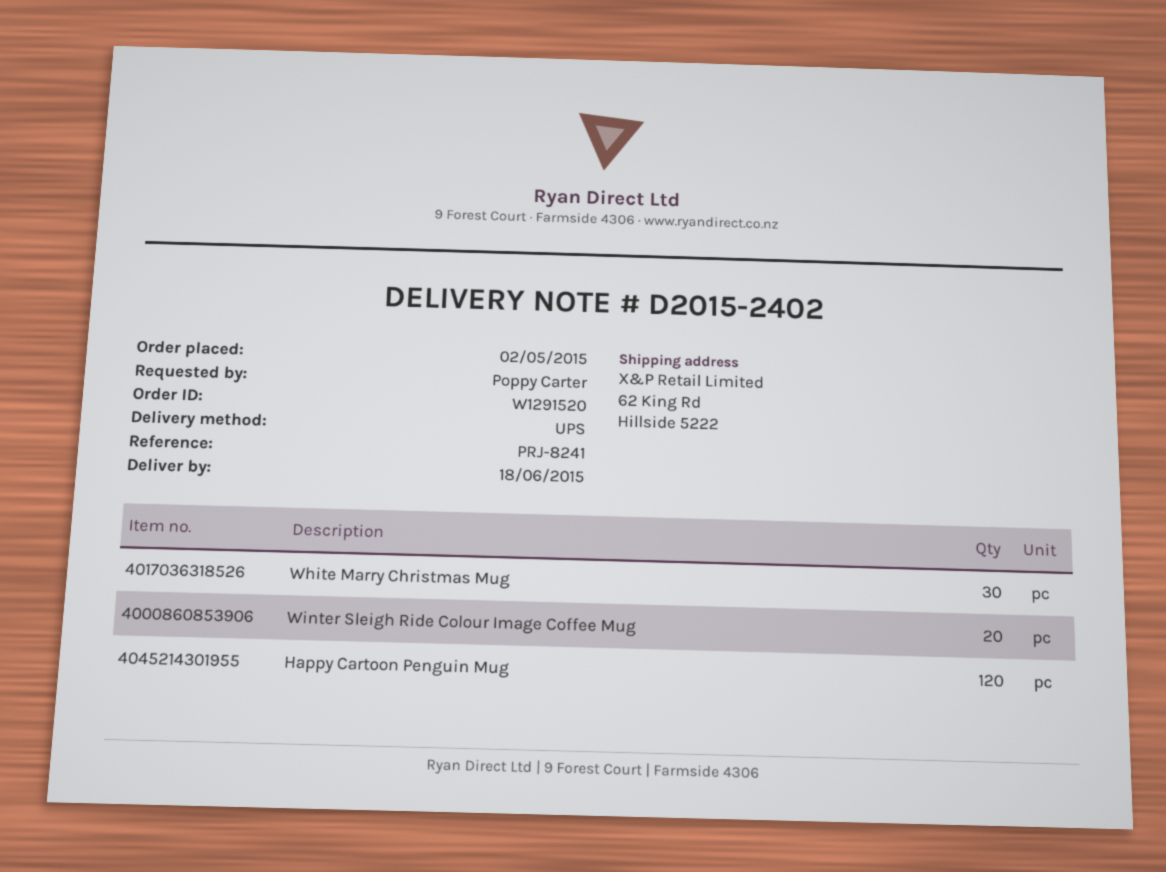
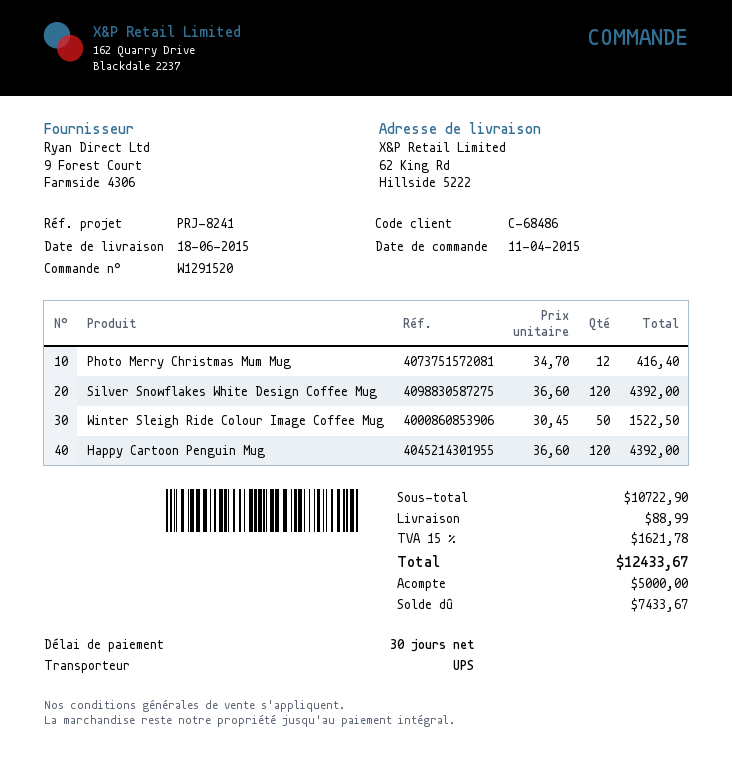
order date: 2015-05-02 -> 2015-04-11
White Marry Christmas Mug: 30 -> none
Winter Sleigh Ride Colour Image Coffee Mug: 20 -> 50
Photo Merry Christmas Mum Mug: none -> 12
Silver Snowflakes White Design Coffee Mug: none -> 120

